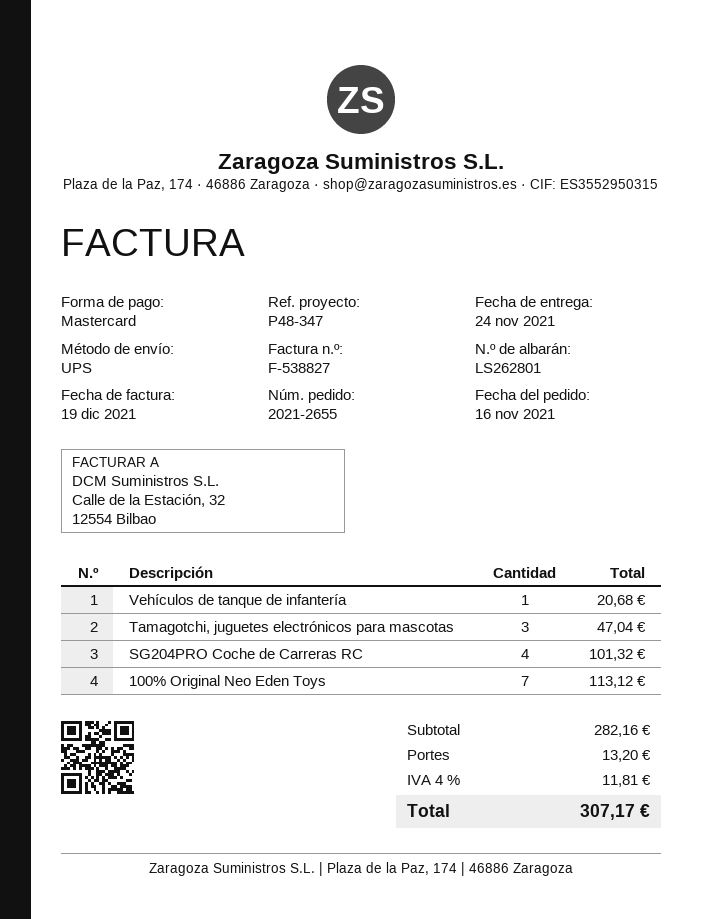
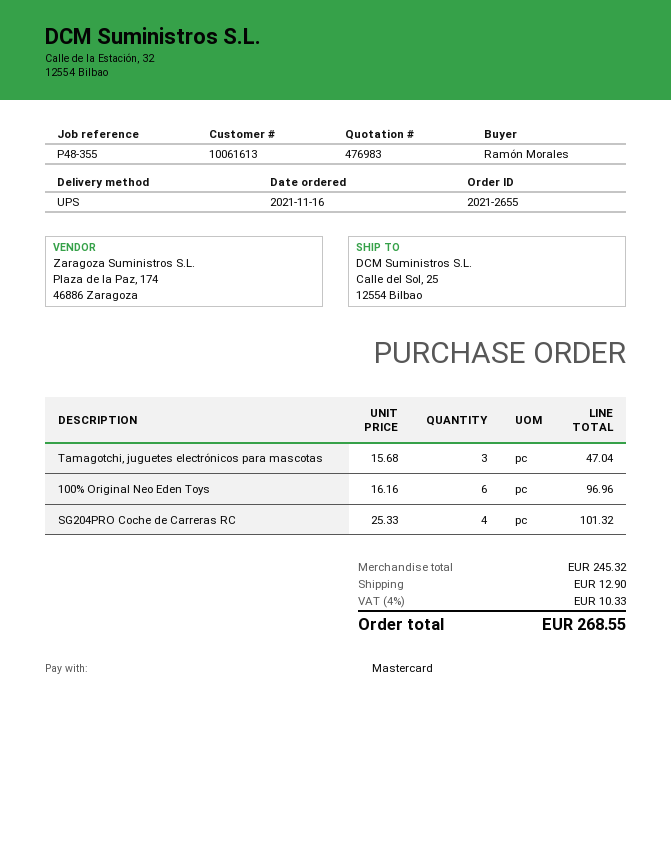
reference: P48-347 -> P48-355
Vehículos de tanque de infantería: 1 for 20.68 -> none
100% Original Neo Eden Toys: 7 for 113.12 -> 6 for 96.96
subtotal: 282.16 -> 245.32
shipping: 13.20 -> 12.90
tax: 4% = 11.81 -> 4% = 10.33
total: 307.17 -> 268.55

